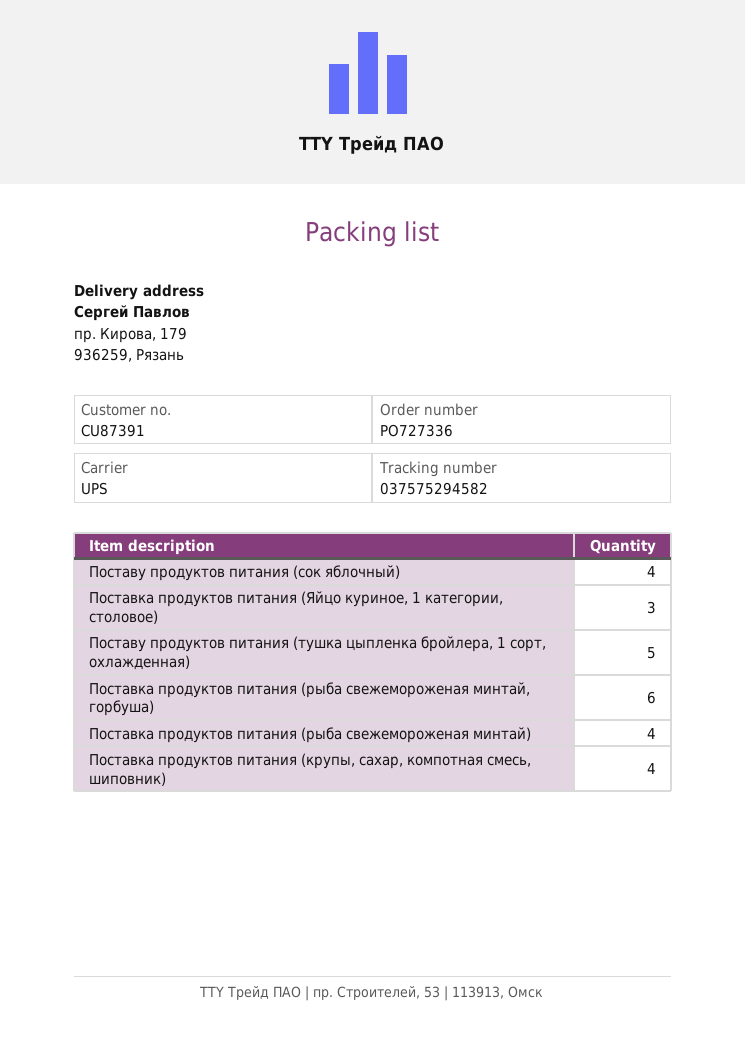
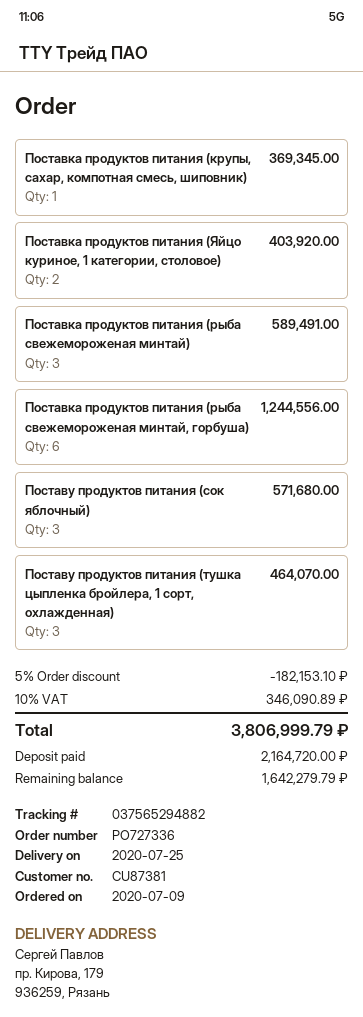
customer number: CU87391 -> CU87381
tracking number: 037575294582 -> 037565294882
Поставу продуктов питания (сок яблочный): 4 -> 3
Поставка продуктов питания (Яйцо куриное, 1 категории, столовое): 3 -> 2
Поставу продуктов питания (тушка цыпленка бройлера, 1 сорт, охлажденная): 5 -> 3
Поставка продуктов питания (рыба свежемороженая минтай): 4 -> 3
Поставка продуктов питания (крупы, сахар, компотная смесь, шиповник): 4 -> 1

